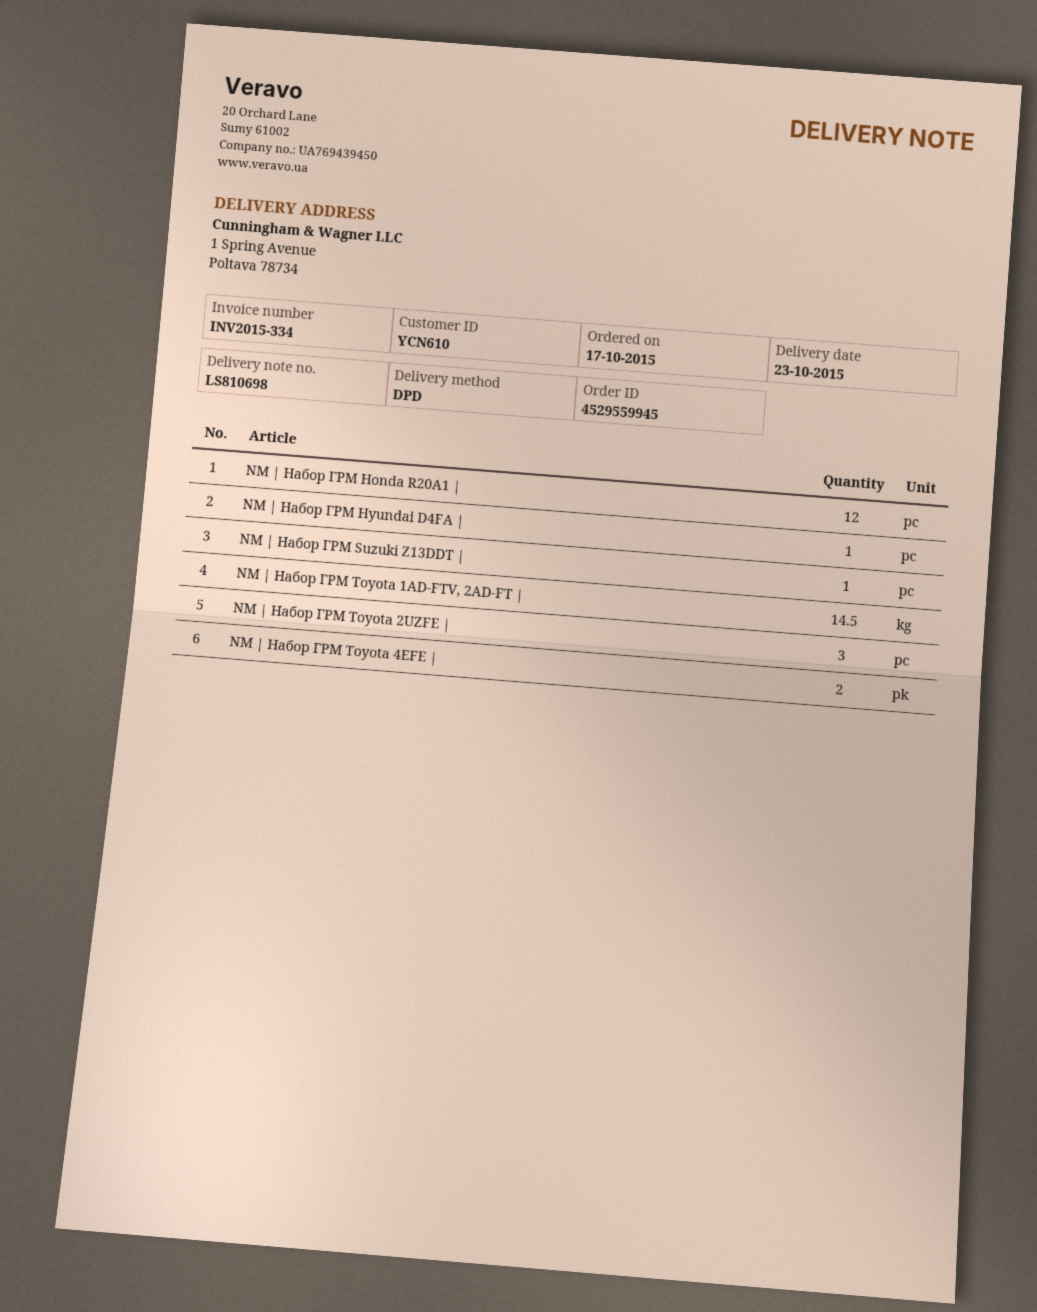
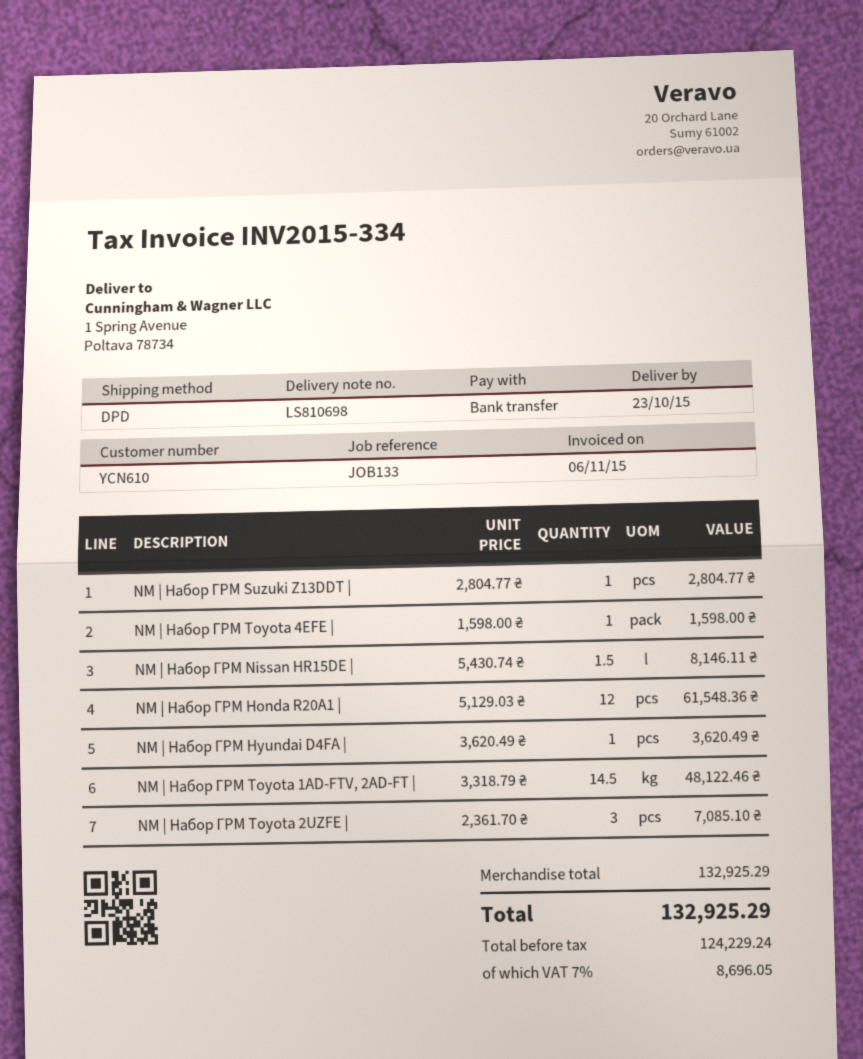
NM | Набор ГРМ Toyota 4EFE |: 2 -> 1
NM | Набор ГРМ Nissan HR15DE |: none -> 1.5

